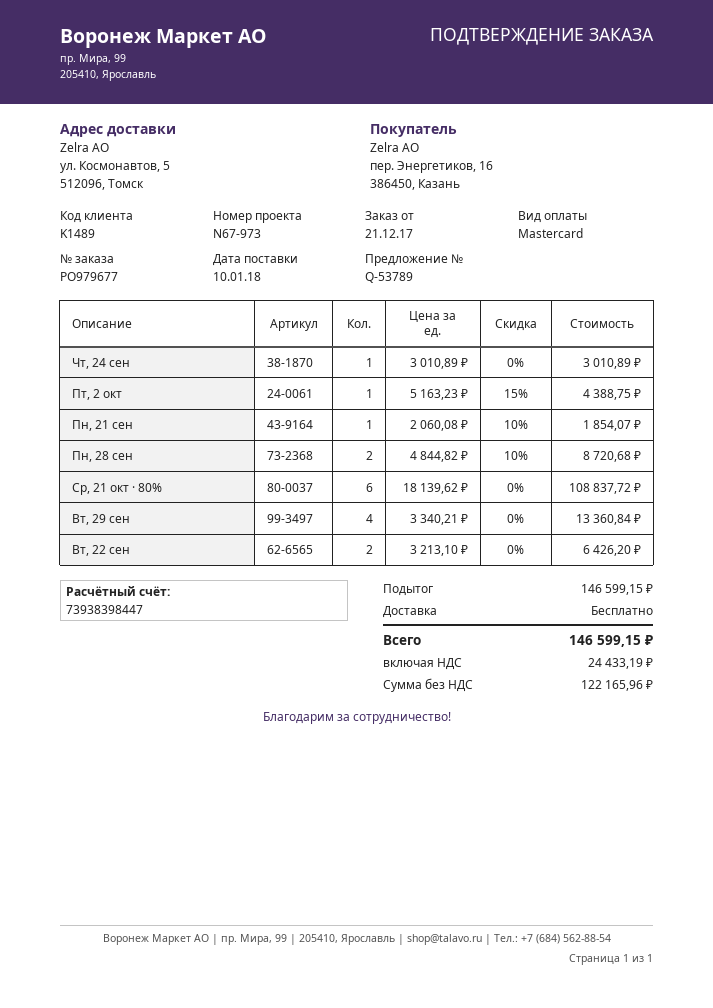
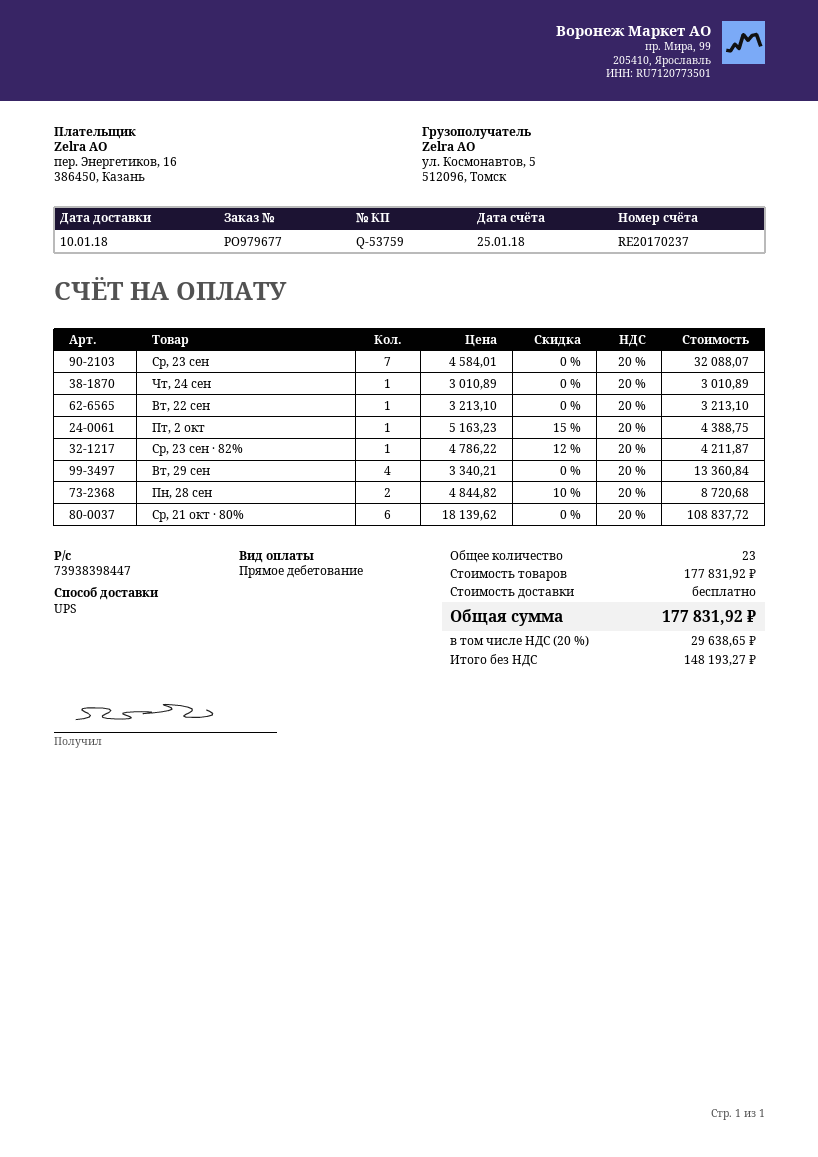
quote number: Q-53789 -> Q-53759
payment method: Mastercard -> direct debit
Пн, 21 сен: 1 x 2060.08 - 10% = 1854.07 -> none
Вт, 22 сен: 2 x 3213.10 = 6426.20 -> 1 x 3213.10 = 3213.10
Ср, 23 сен: none -> 7 x 4584.01 = 32088.07
Ср, 23 сен · 82%: none -> 1 x 4786.22 - 12% = 4211.87
subtotal: 146599.15 -> 177831.92
net: 122165.96 -> 148193.27
tax: 24433.19 -> 29638.65
total: 146599.15 -> 177831.92

